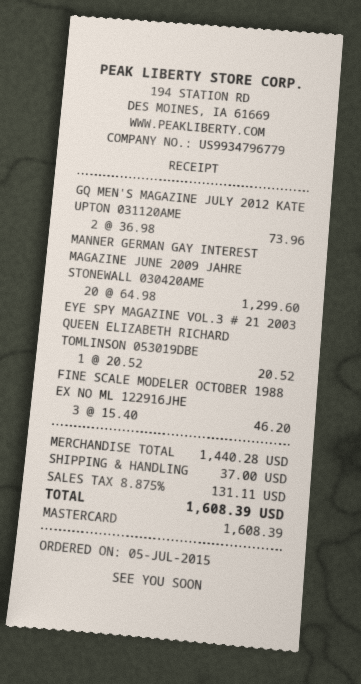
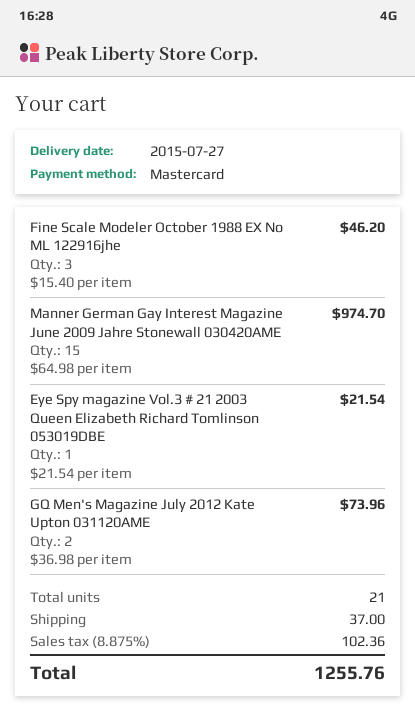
MANNER GERMAN GAY INTEREST MAGAZINE JUNE 2009 JAHRE STONEWALL 030420AME: 20 x 64.98 = 1299.60 -> 15 x 64.98 = 974.70
EYE SPY MAGAZINE VOL.3 # 21 2003 QUEEN ELIZABETH RICHARD TOMLINSON 053019DBE: 1 x 20.52 = 20.52 -> 1 x 21.54 = 21.54
tax: 8.875% = 131.11 -> 8.875% = 102.36
total: 1608.39 -> 1255.76

